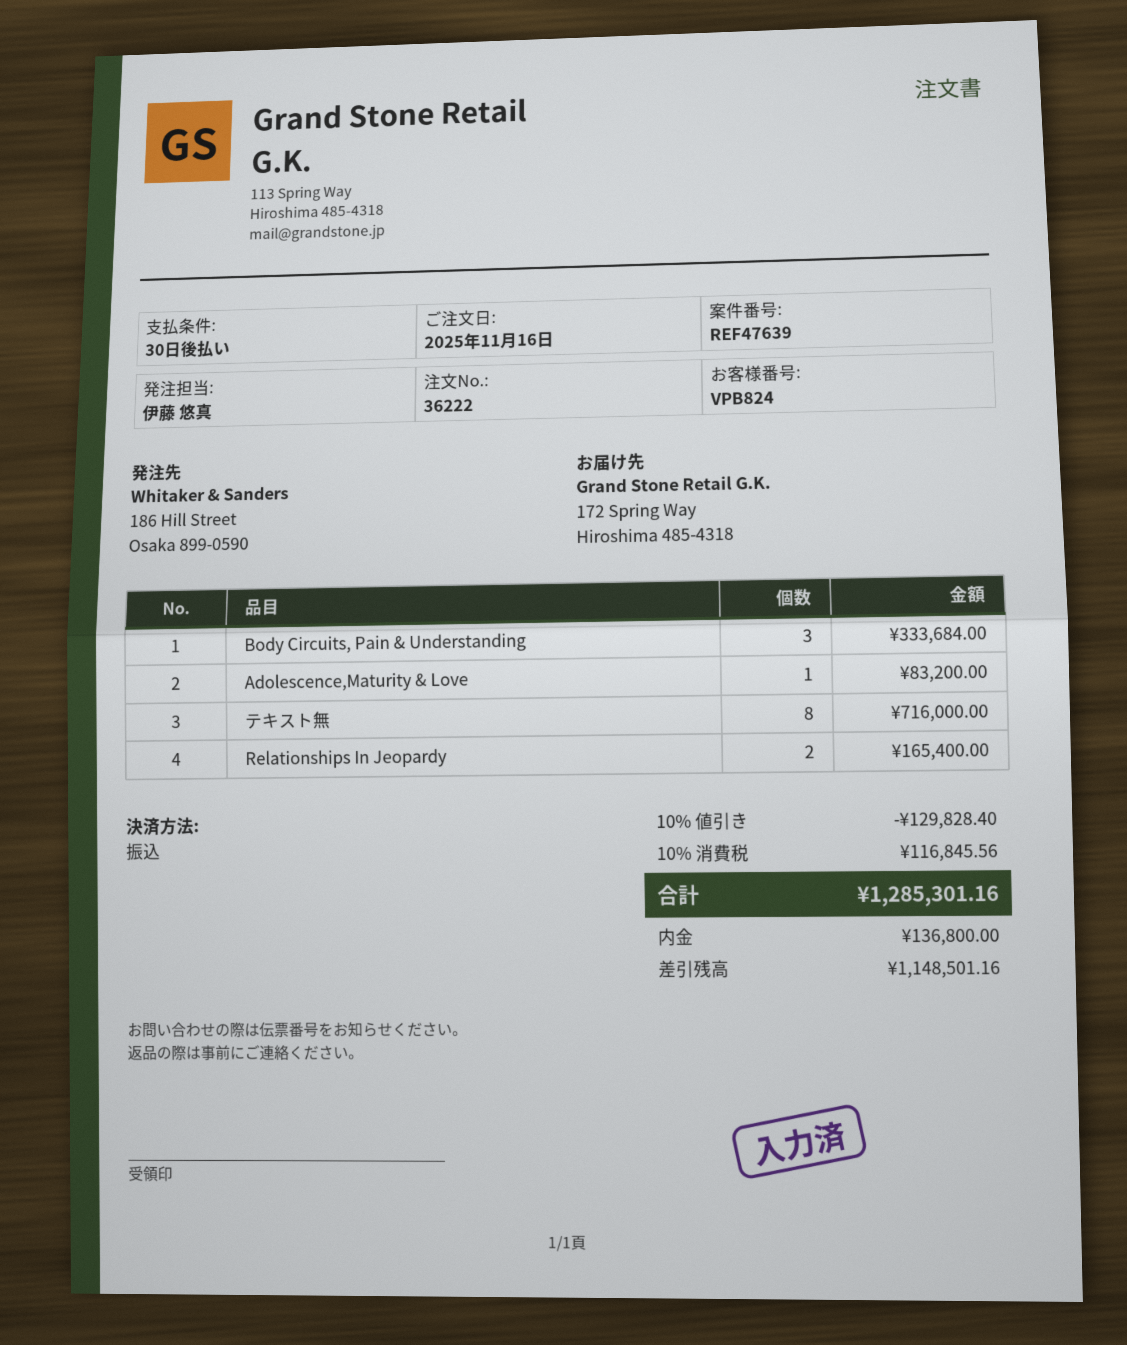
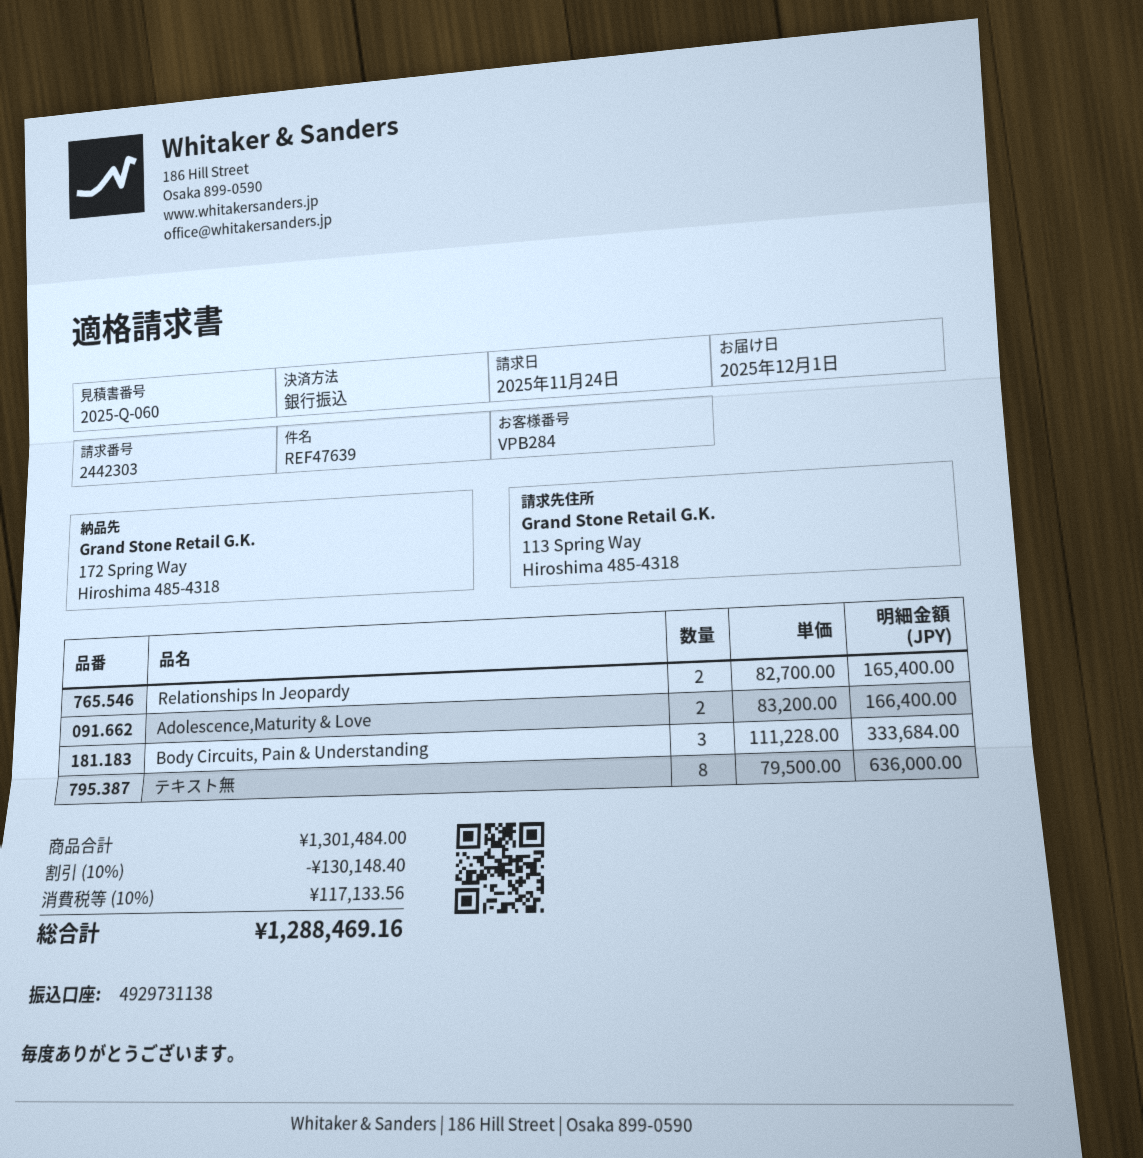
customer number: VPB824 -> VPB284
Adolescence,Maturity & Love: 1 for 83200.00 -> 2 for 166400.00
テキスト無: 8 for 716000.00 -> 8 for 636000.00
discount: 10% = 129828.40 -> 10% = 130148.40
tax: 10% = 116845.56 -> 10% = 117133.56
total: 1285301.16 -> 1288469.16

